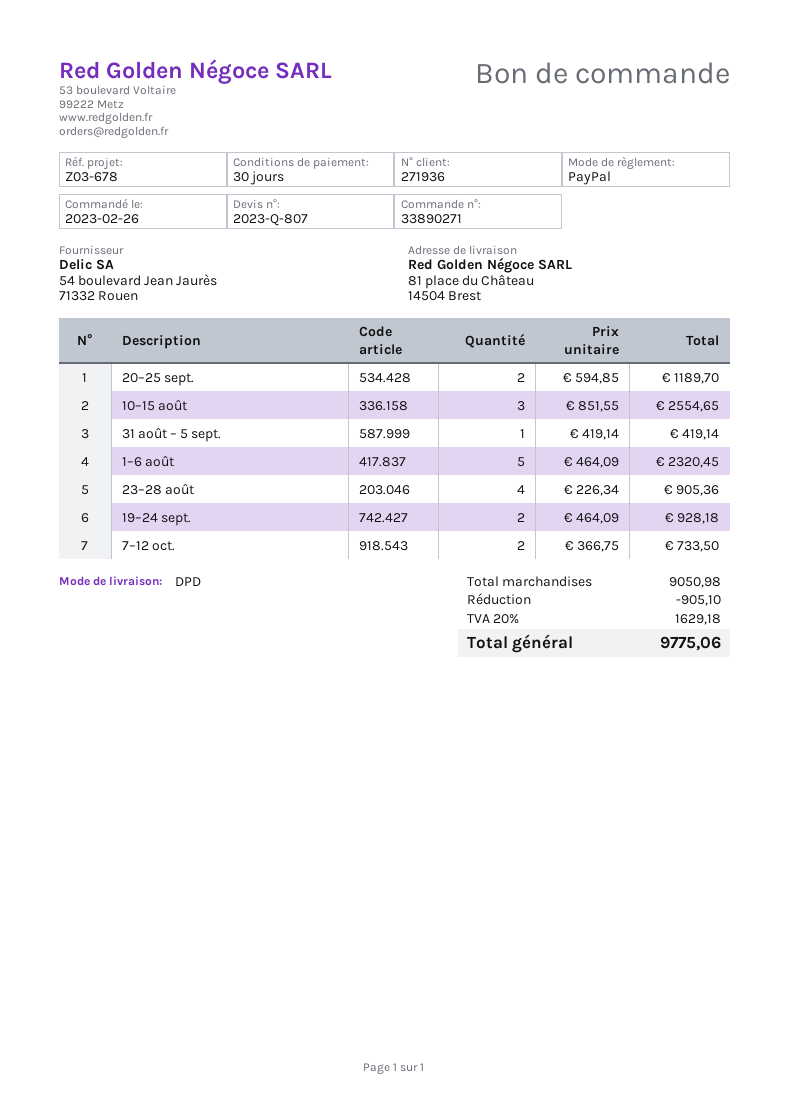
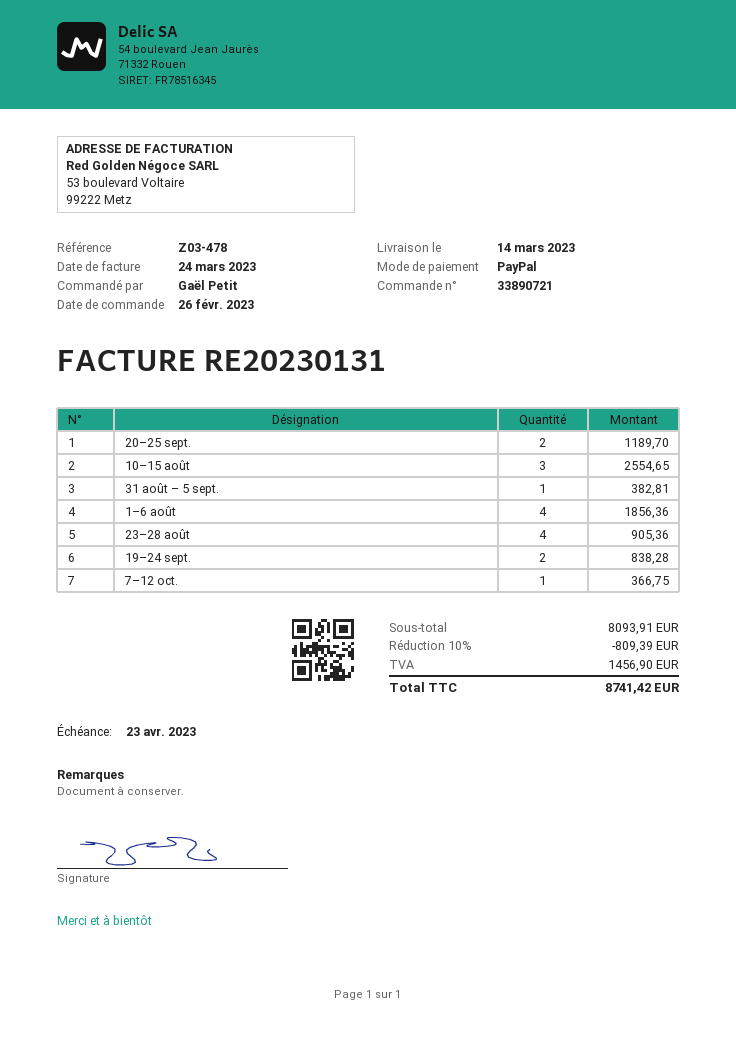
order number: 33890271 -> 33890721
reference: Z03-678 -> Z03-478
31 août – 5 sept.: 1 for 419.14 -> 1 for 382.81
1–6 août: 5 for 2320.45 -> 4 for 1856.36
19–24 sept.: 2 for 928.18 -> 2 for 838.28
7–12 oct.: 2 for 733.50 -> 1 for 366.75
subtotal: 9050.98 -> 8093.91
discount: 905.10 -> 809.39
tax: 1629.18 -> 1456.90
total: 9775.06 -> 8741.42

